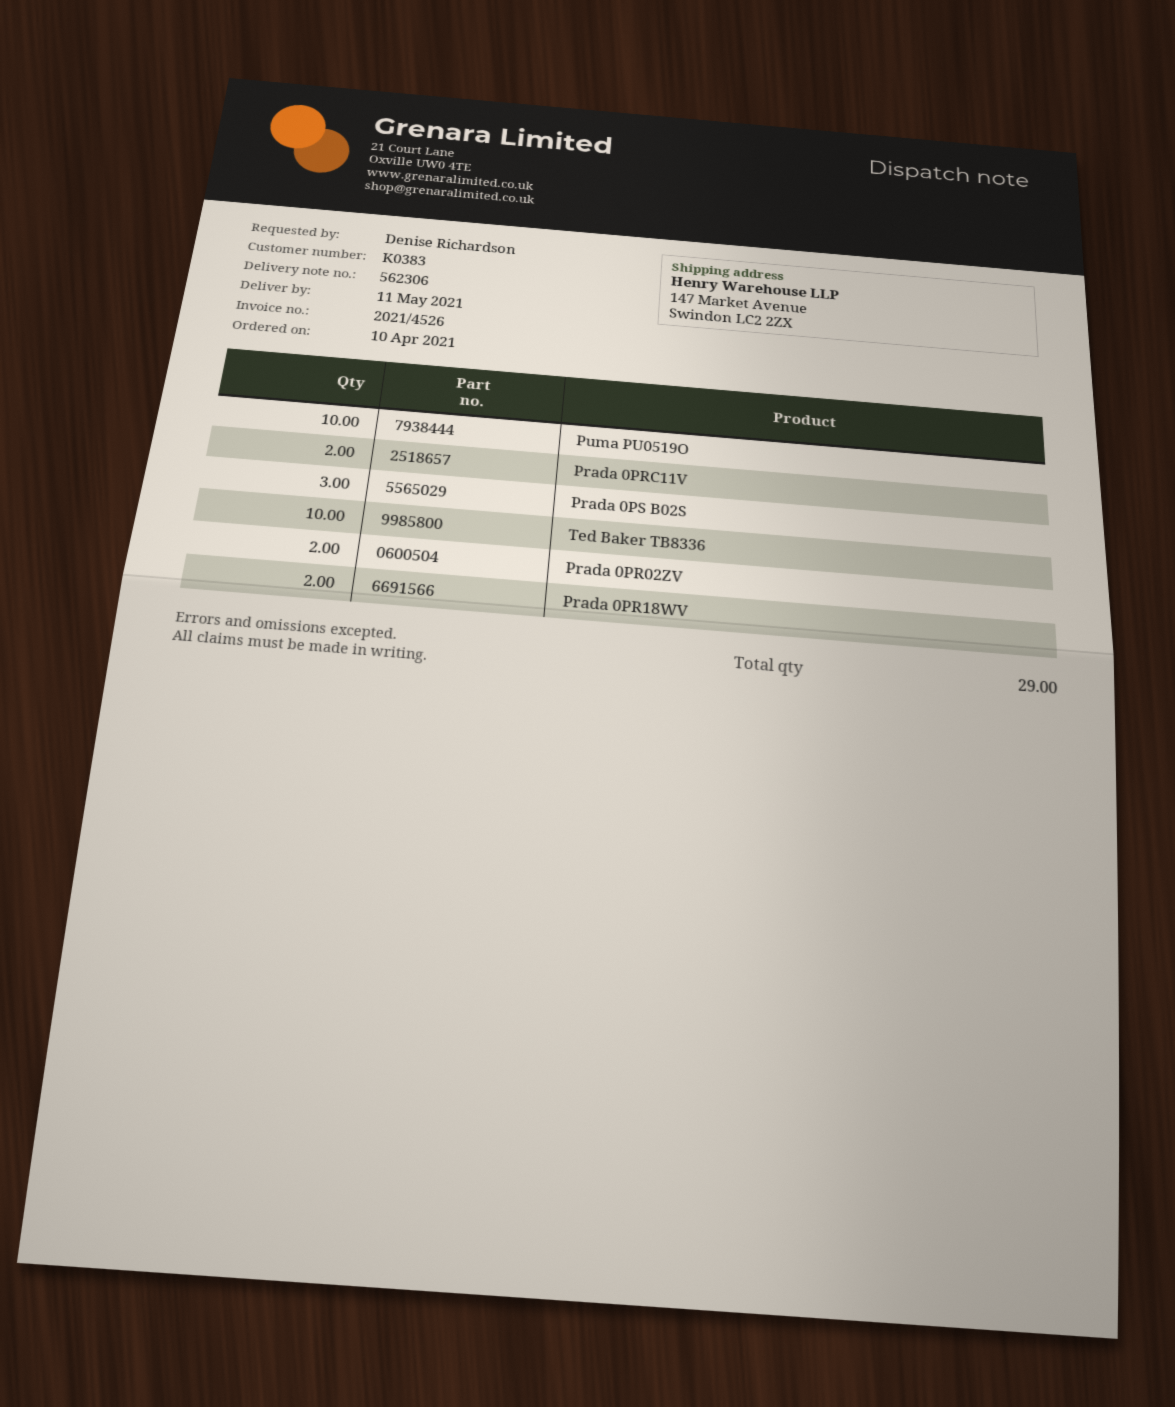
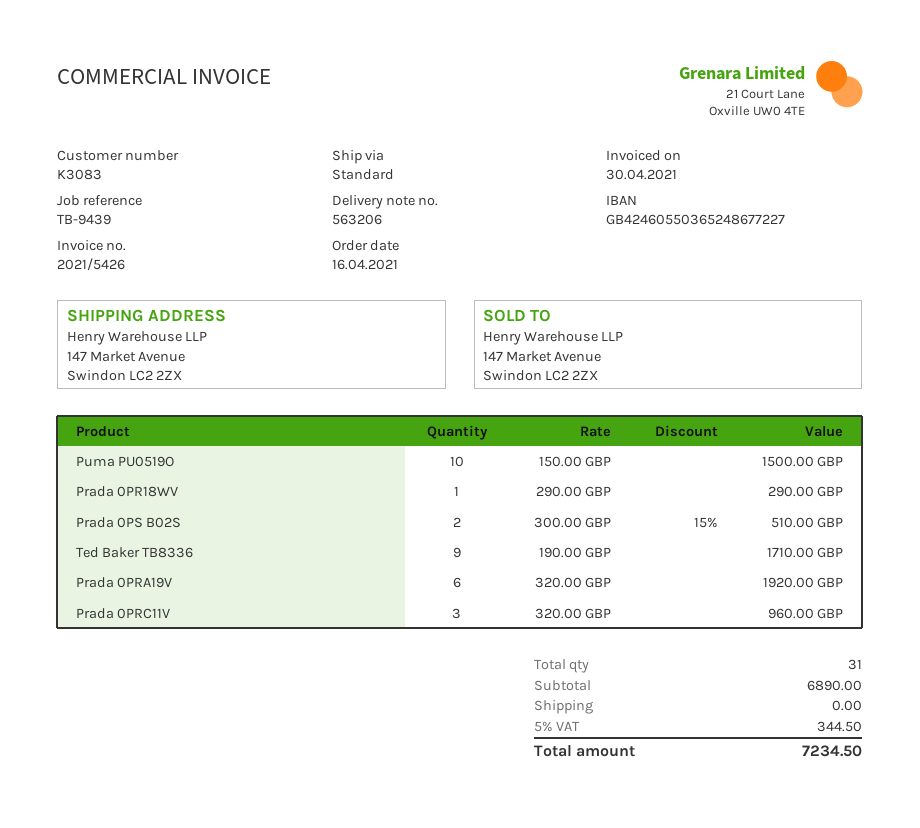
order date: 2021-04-10 -> 2021-04-16
delivery note number: 562306 -> 563206
invoice number: 2021/4526 -> 2021/5426
customer number: K0383 -> K3083
Prada 0PRC11V: 2 -> 3
Prada 0PS B02S: 3 -> 2
Ted Baker TB8336: 10 -> 9
Prada 0PR02ZV: 2 -> none
Prada 0PR18WV: 2 -> 1
Prada 0PRA19V: none -> 6
total quantity: 29 -> 31

